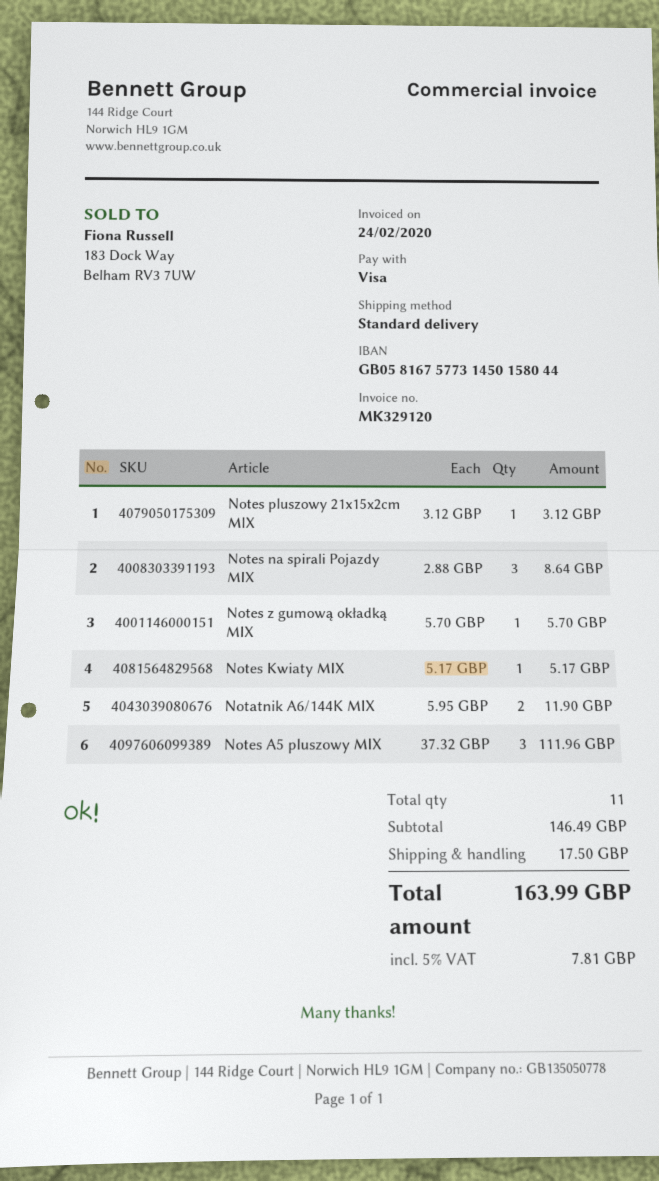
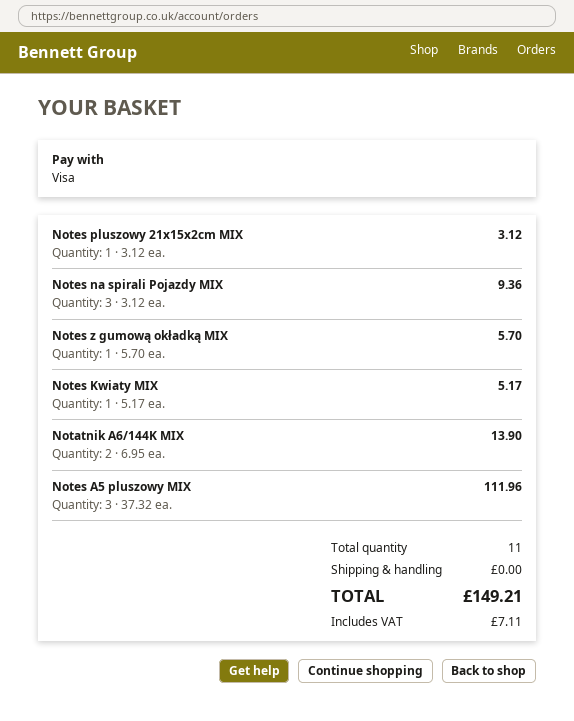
Notes na spirali Pojazdy MIX: 3 x 2.88 = 8.64 -> 3 x 3.12 = 9.36
Notatnik A6/144K MIX: 2 x 5.95 = 11.90 -> 2 x 6.95 = 13.90
shipping: 17.50 -> 0.00
tax: 7.81 -> 7.11
total: 163.99 -> 149.21

